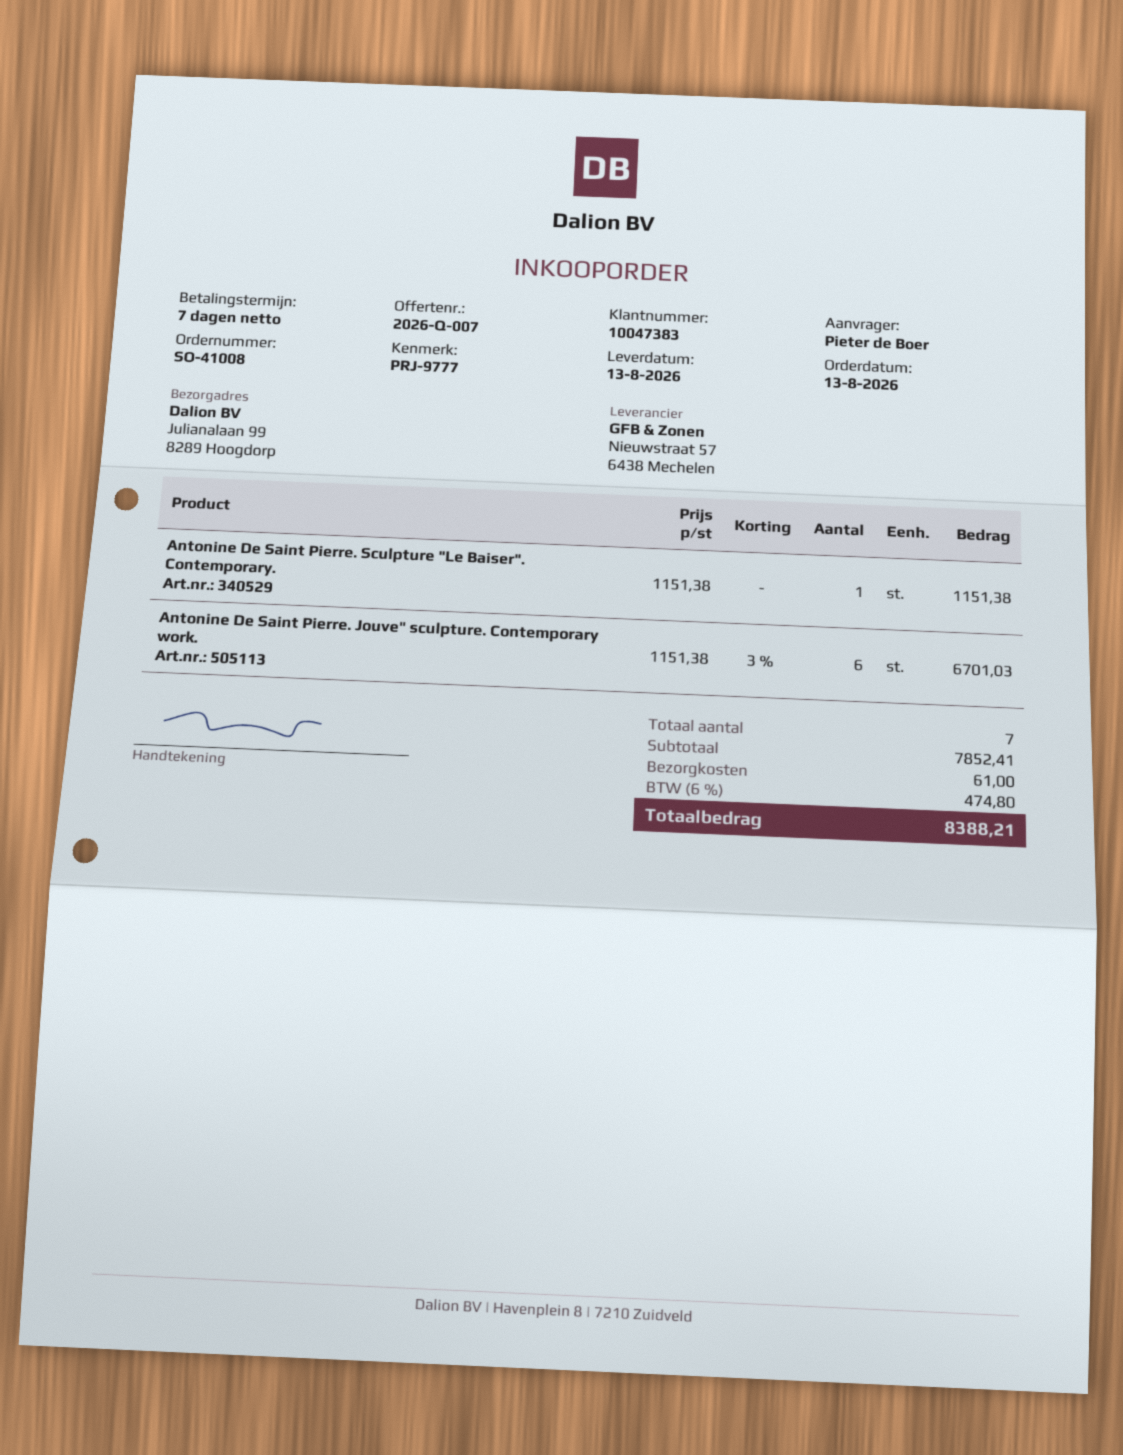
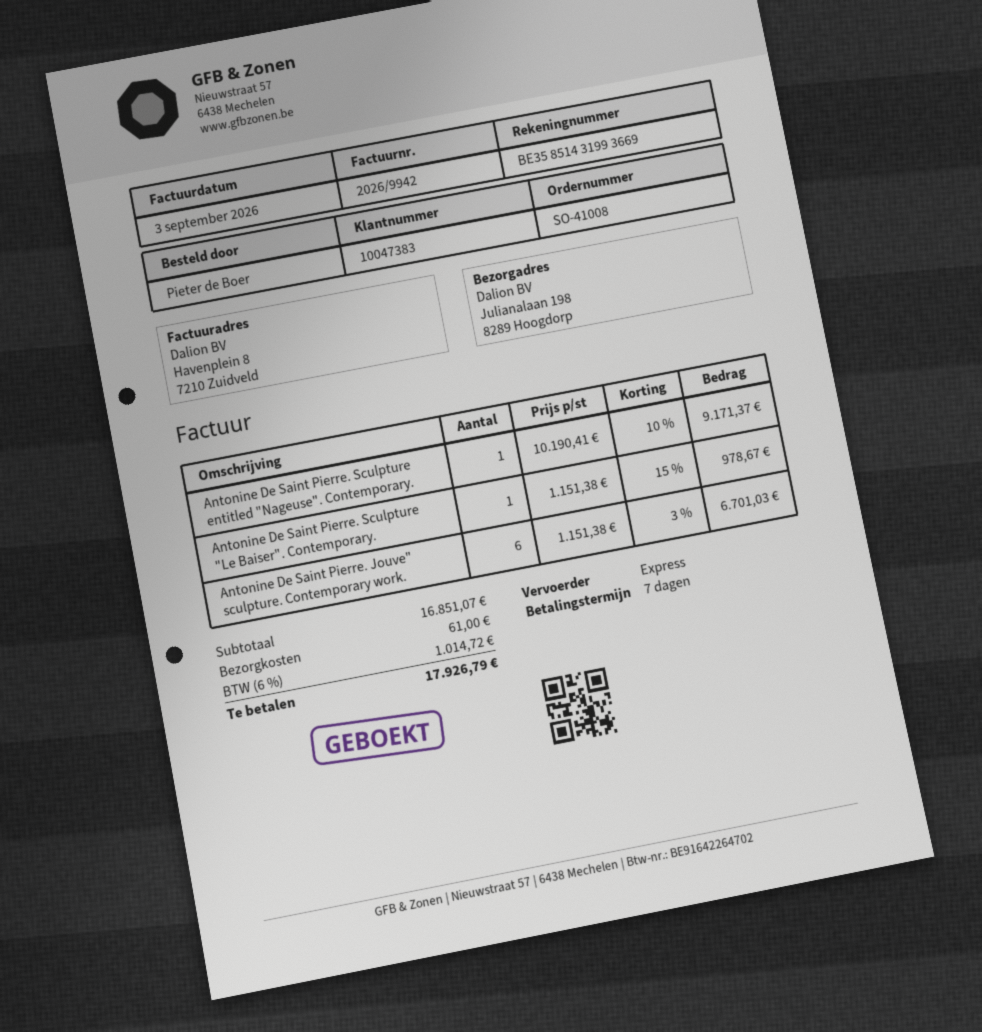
ship to: Julianalaan 99, 8289 Hoogdorp -> Julianalaan 198, 8289 Hoogdorp
Antonine De Saint Pierre. Sculpture "Le Baiser". Contemporary.: 1 x 1151.38 = 1151.38 -> 1 x 1151.38 - 15% = 978.67
Antonine De Saint Pierre. Sculpture entitled "Nageuse". Contemporary.: none -> 1 x 10190.41 - 10% = 9171.37
subtotal: 7852.41 -> 16851.07
tax: 6% = 474.80 -> 6% = 1014.72
total: 8388.21 -> 17926.79

